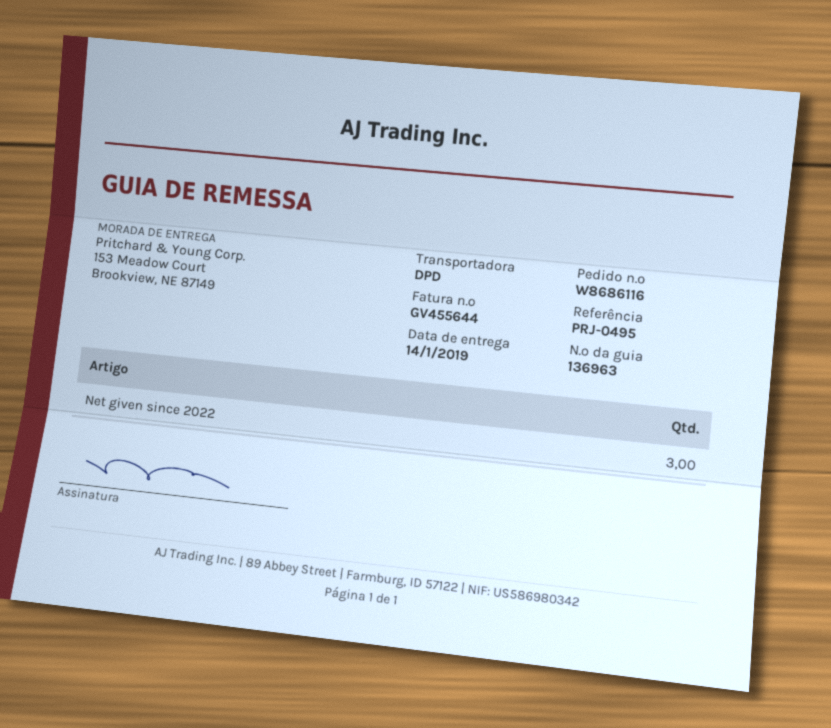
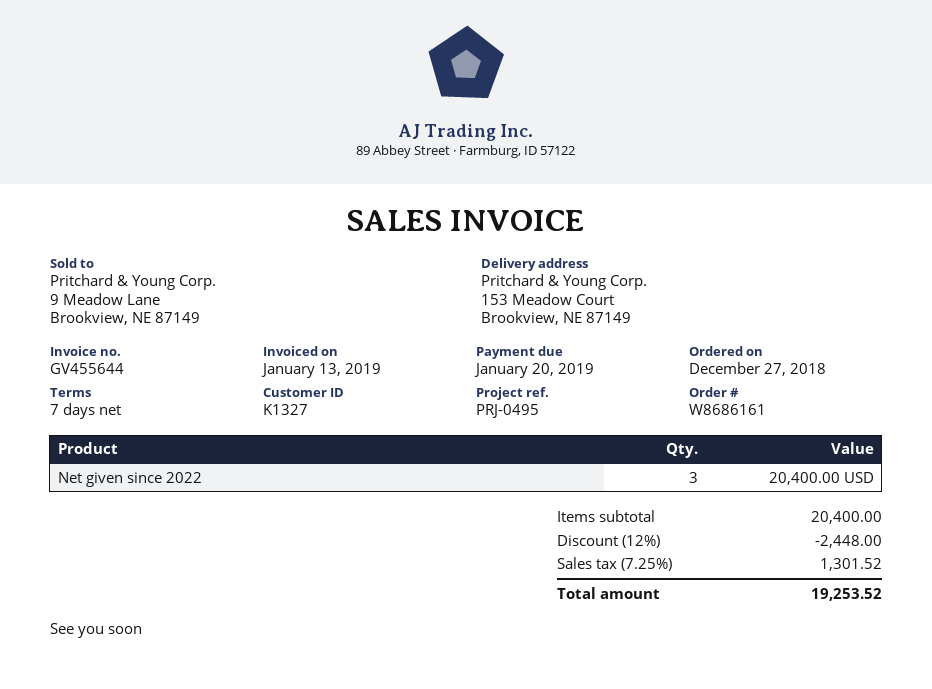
order number: W8686116 -> W8686161

